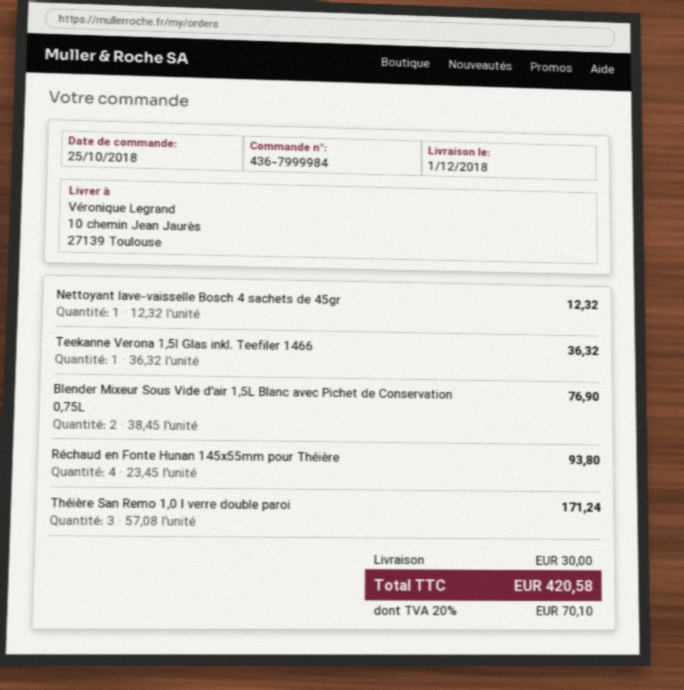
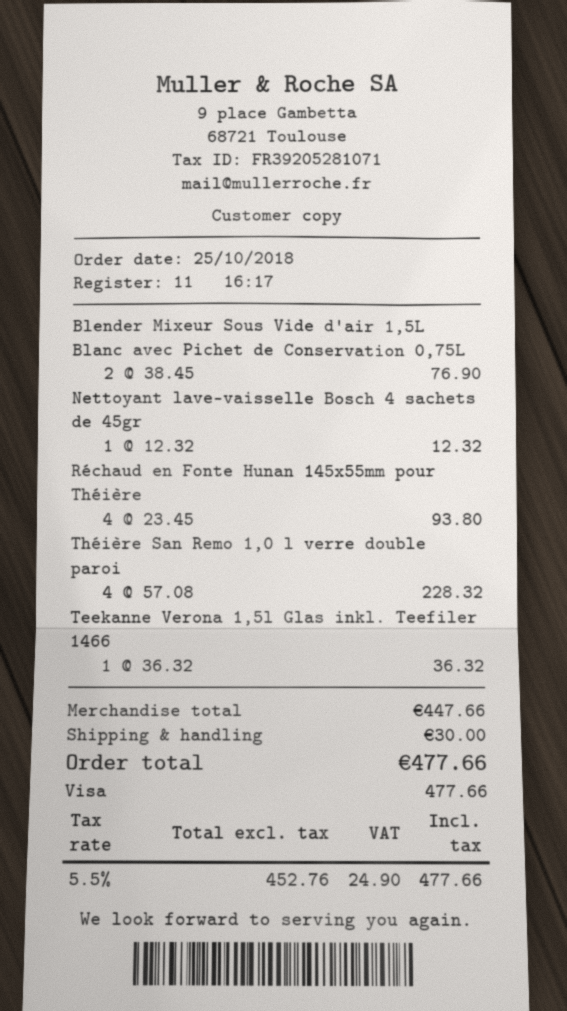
Théière San Remo 1,0 l verre double paroi: 3 x 57.08 = 171.24 -> 4 x 57.08 = 228.32
tax: 20% = 70.10 -> 5.5% = 24.90
total: 420.58 -> 477.66

